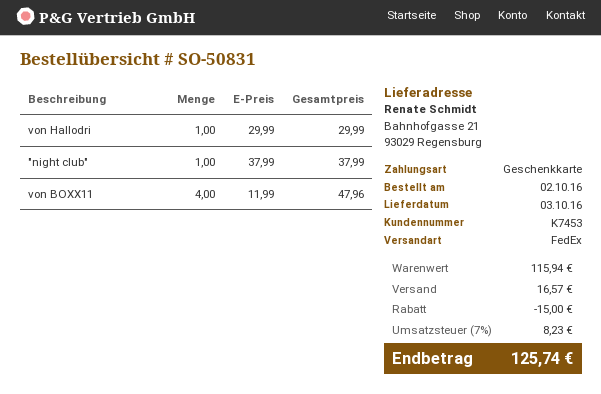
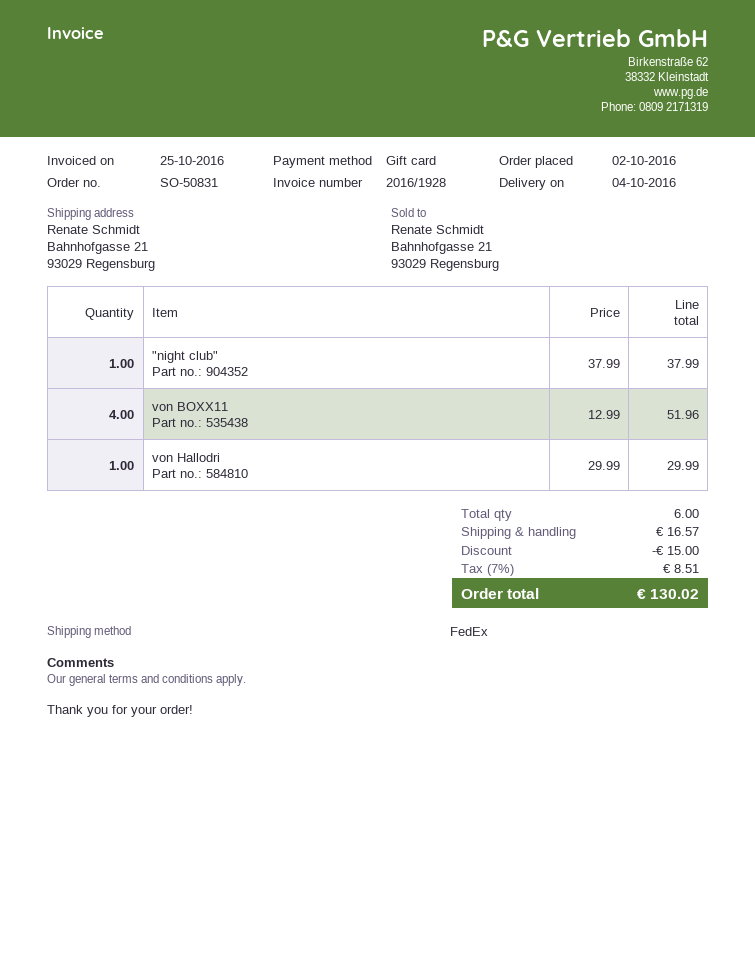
delivery date: 2016-10-03 -> 2016-10-04
von BOXX11: 4 x 11.99 = 47.96 -> 4 x 12.99 = 51.96
tax: 7% = 8.23 -> 7% = 8.51
total: 125.74 -> 130.02

